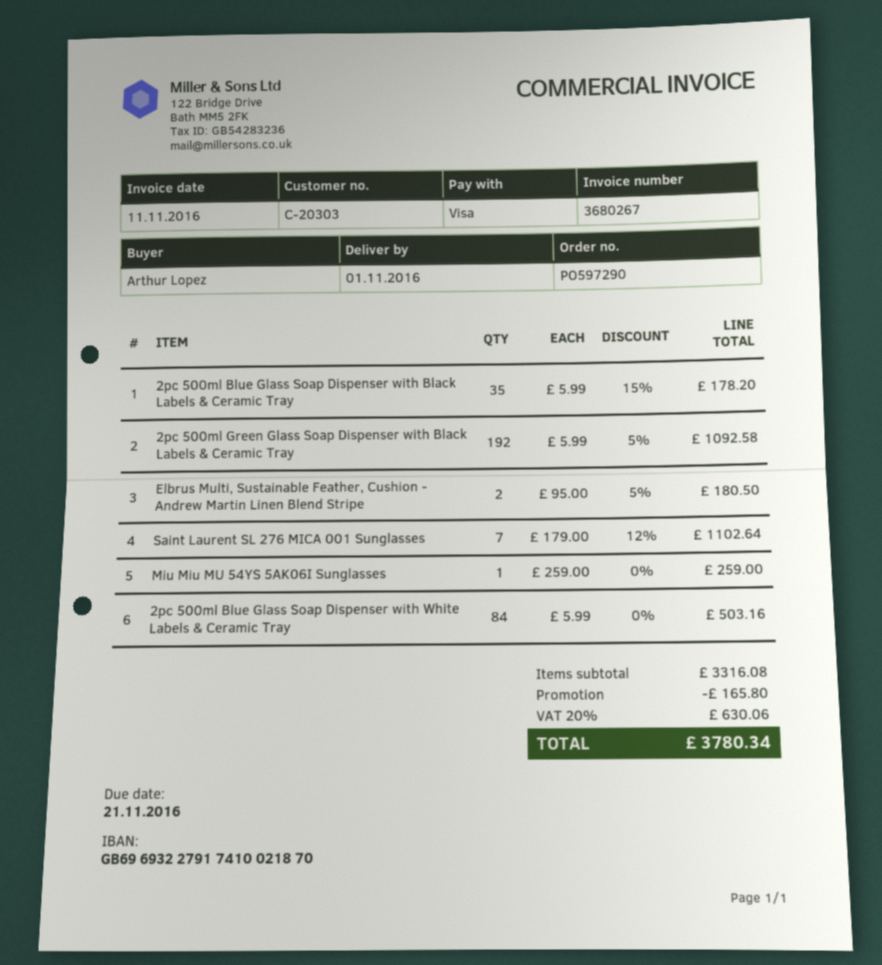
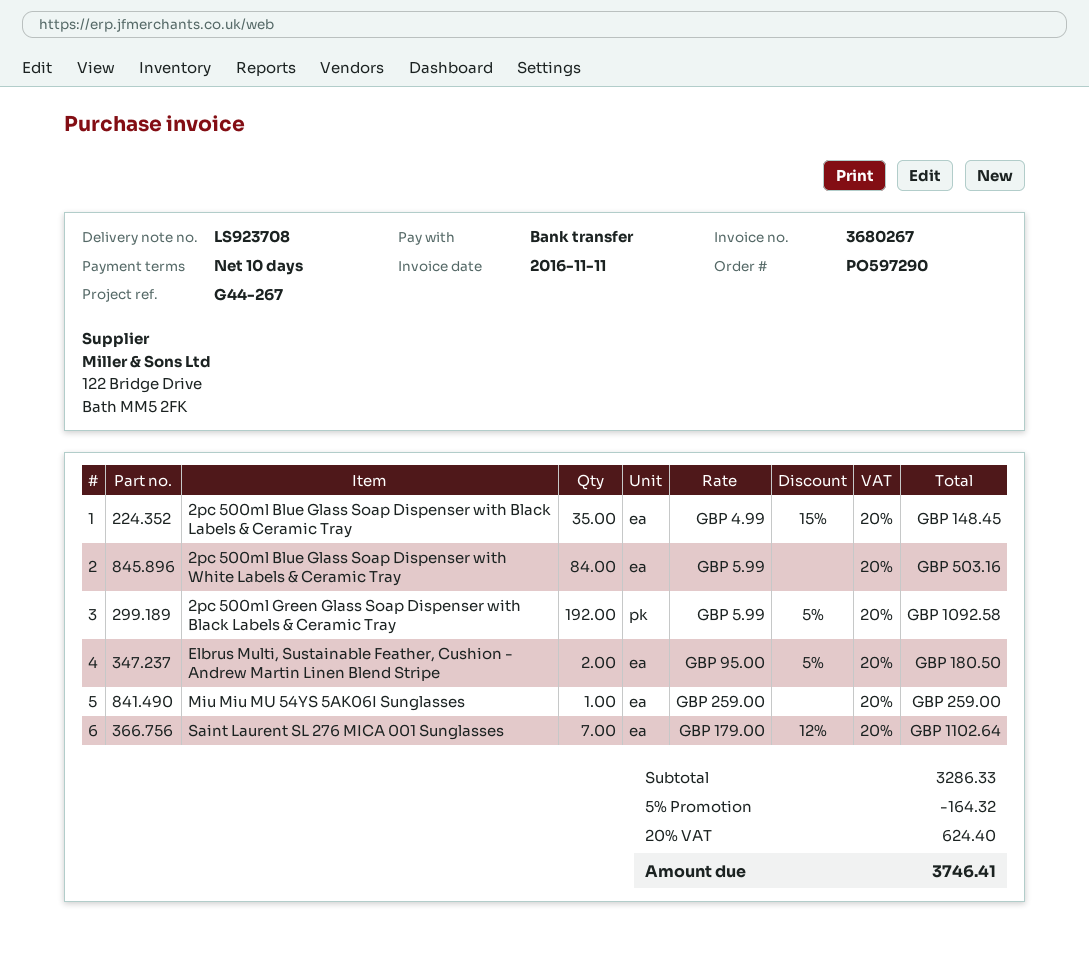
payment method: Visa -> bank transfer
2pc 500ml Blue Glass Soap Dispenser with Black Labels & Ceramic Tray: 35 x 5.99 - 15% = 178.20 -> 35 x 4.99 - 15% = 148.45
subtotal: 3316.08 -> 3286.33
discount: 165.80 -> 164.32
tax: 20% = 630.06 -> 20% = 624.40
total: 3780.34 -> 3746.41

